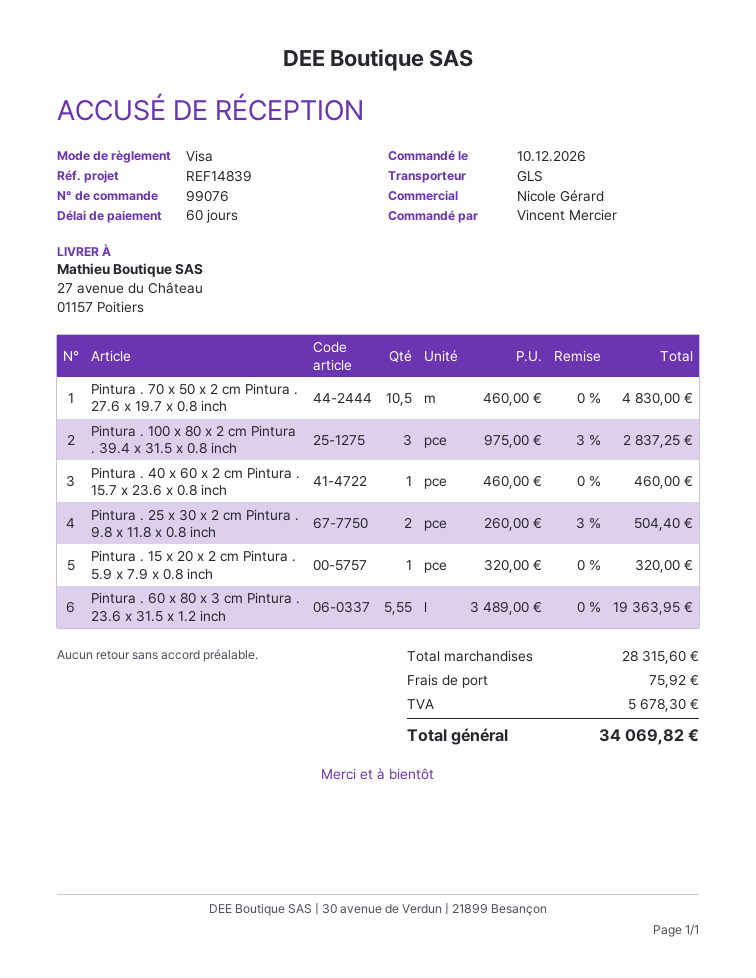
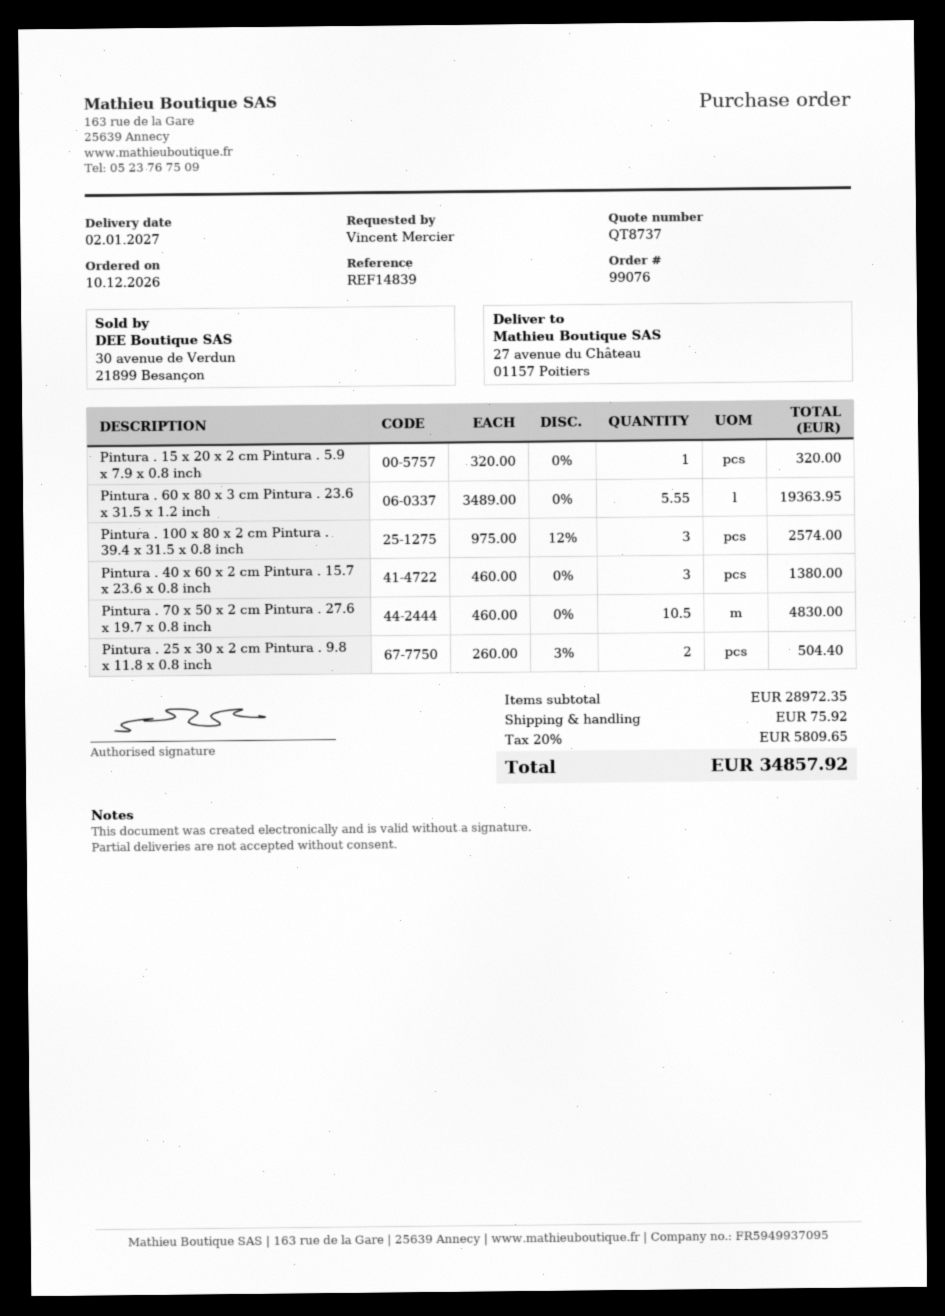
Pintura . 100 x 80 x 2 cm Pintura . 39.4 x 31.5 x 0.8 inch: 3 x 975.00 - 3% = 2837.25 -> 3 x 975.00 - 12% = 2574.00
Pintura . 40 x 60 x 2 cm Pintura . 15.7 x 23.6 x 0.8 inch: 1 x 460.00 = 460.00 -> 3 x 460.00 = 1380.00
subtotal: 28315.60 -> 28972.35
tax: 5678.30 -> 5809.65
total: 34069.82 -> 34857.92

